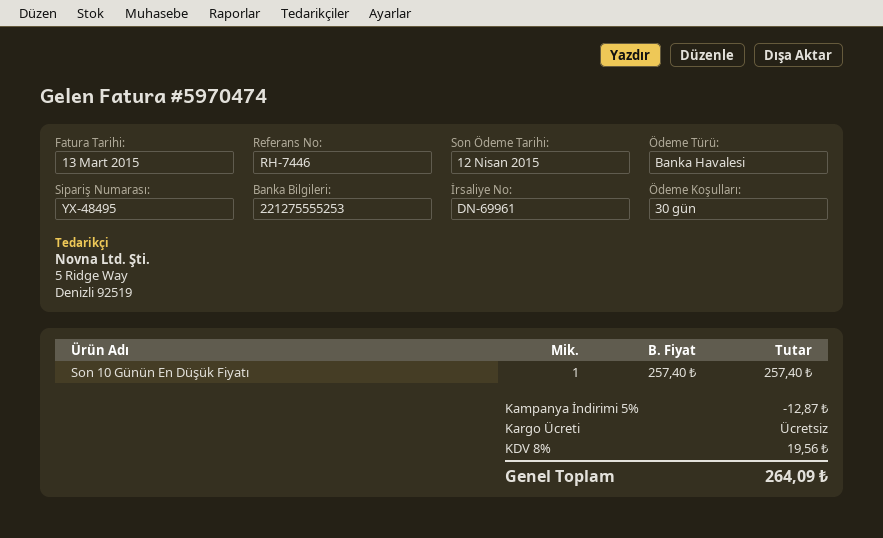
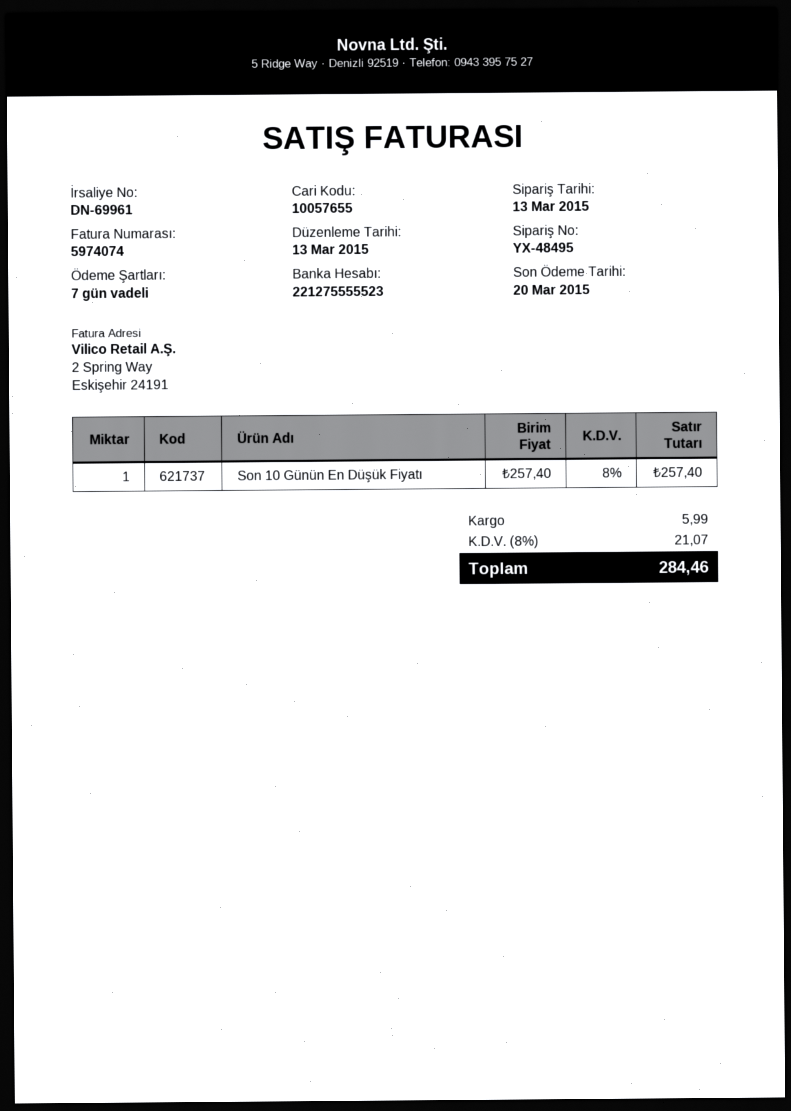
invoice number: 5970474 -> 5974074
payment terms: 30 days -> 7 days
due date: 2015-04-12 -> 2015-03-20
bank account: 221275555253 -> 221275555523
discount: 5% = 12.87 -> none
shipping: 0.00 -> 5.99
tax: 8% = 19.56 -> 8% = 21.07
total: 264.09 -> 284.46

